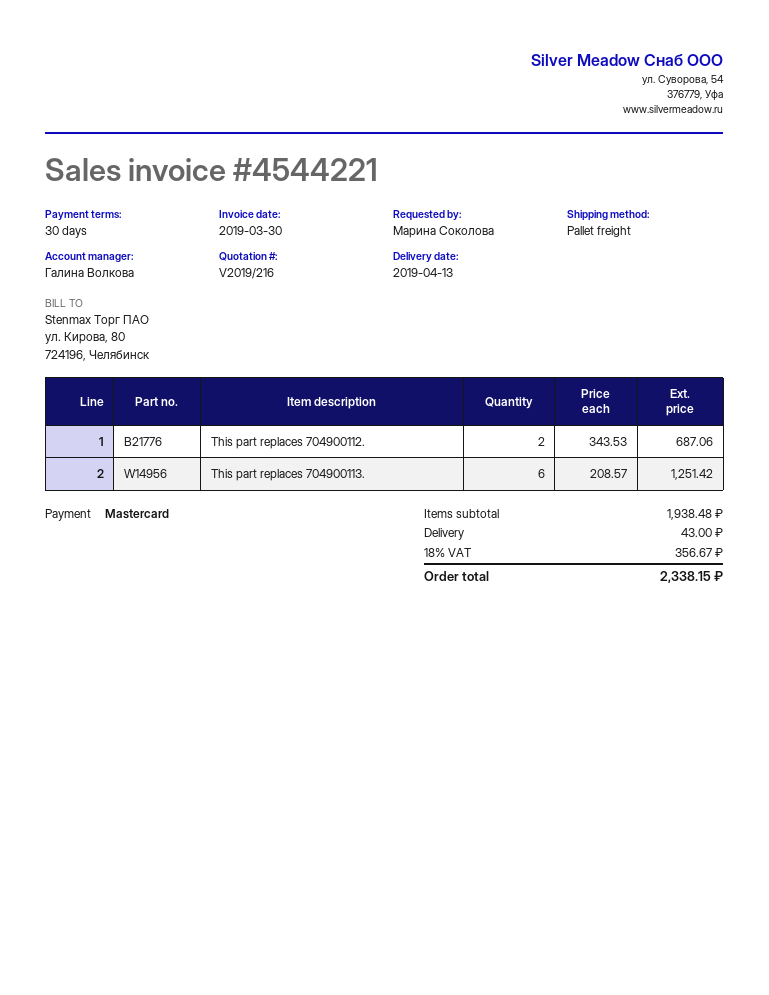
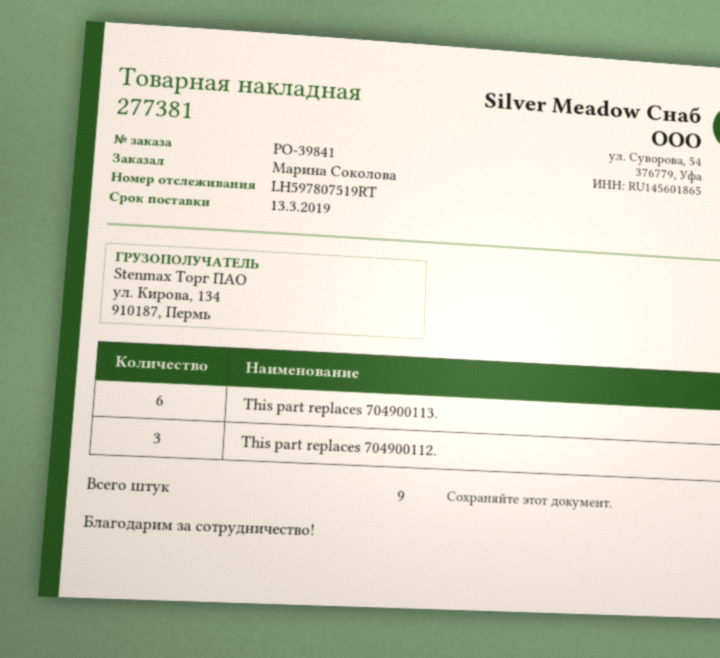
delivery date: 2019-04-13 -> 2019-03-13
This part replaces 704900112.: 2 -> 3

